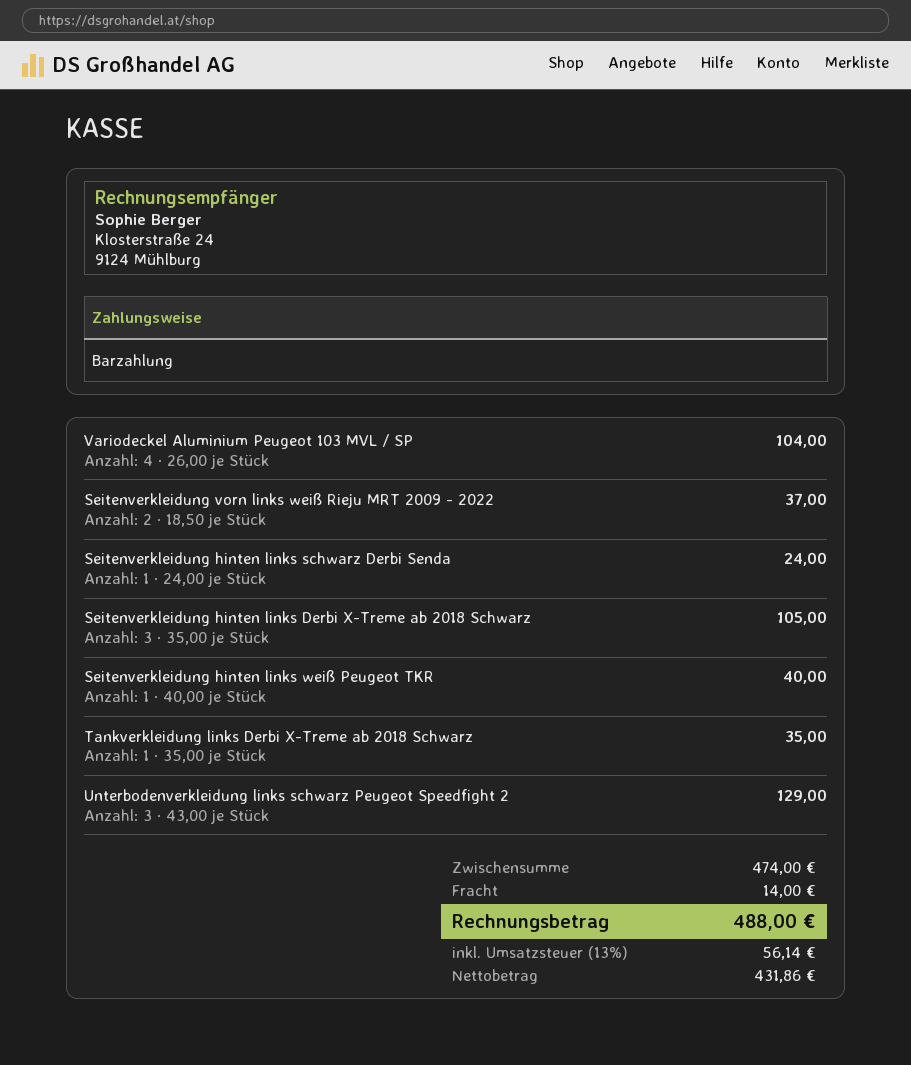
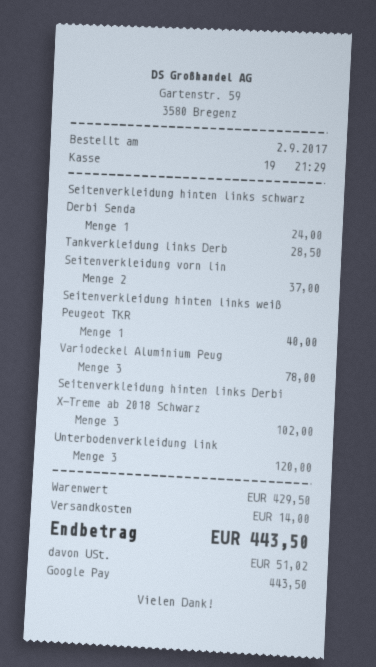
payment method: cash -> Google Pay
Variodeckel Aluminium Peugeot 103 MVL / SP: 4 for 104.00 -> 3 for 78.00
Seitenverkleidung hinten links Derbi X-Treme ab 2018 Schwarz: 3 for 105.00 -> 3 for 102.00
Tankverkleidung links Derbi X-Treme ab 2018 Schwarz: 1 for 35.00 -> 1 for 28.50
Unterbodenverkleidung links schwarz Peugeot Speedfight 2: 3 for 129.00 -> 3 for 120.00
subtotal: 474.00 -> 429.50
tax: 56.14 -> 51.02
total: 488.00 -> 443.50

